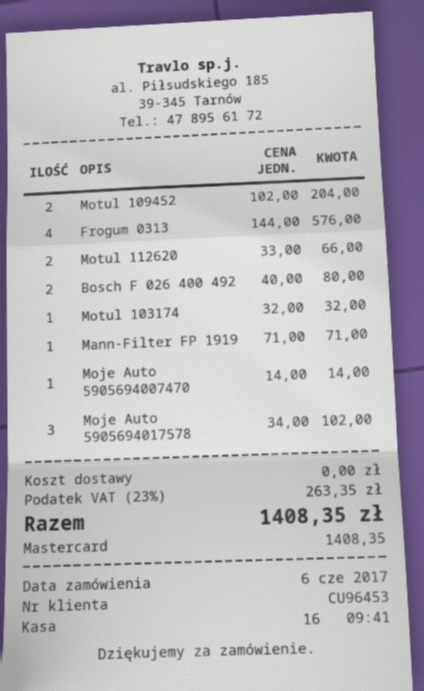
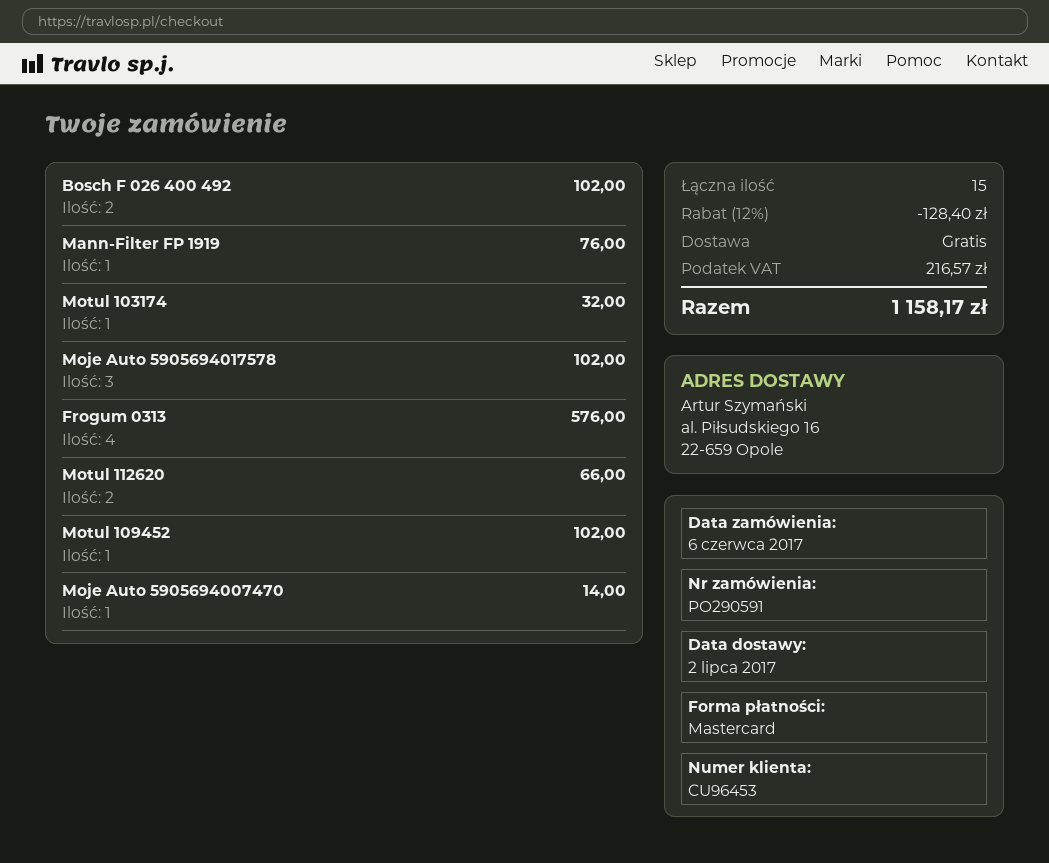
Motul 109452: 2 for 204.00 -> 1 for 102.00
Bosch F 026 400 492: 2 for 80.00 -> 2 for 102.00
Mann-Filter FP 1919: 1 for 71.00 -> 1 for 76.00
discount: none -> 12% = 128.40
tax: 263.35 -> 216.57
total: 1408.35 -> 1158.17

